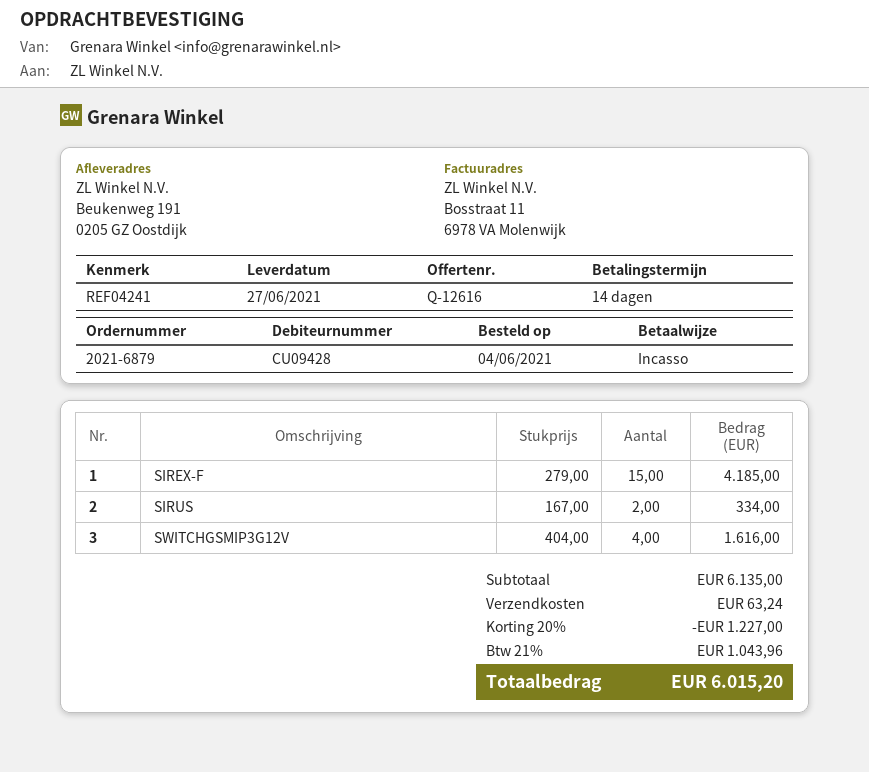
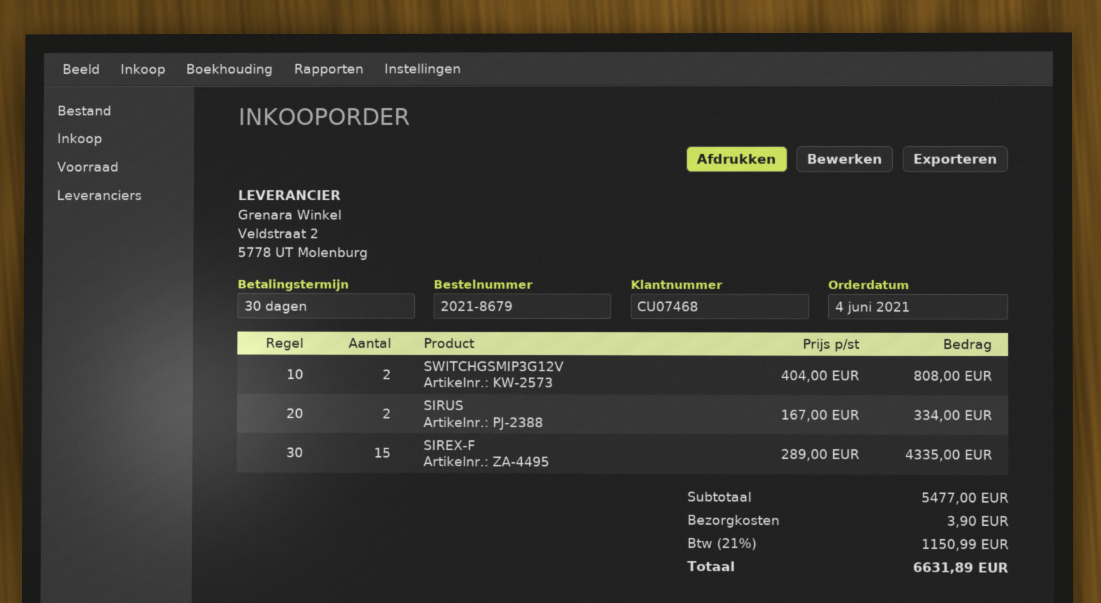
order number: 2021-6879 -> 2021-8679
payment terms: 14 days -> 30 days
customer number: CU09428 -> CU07468
SIREX-F: 15 x 279.00 = 4185.00 -> 15 x 289.00 = 4335.00
SWITCHGSMIP3G12V: 4 x 404.00 = 1616.00 -> 2 x 404.00 = 808.00
subtotal: 6135.00 -> 5477.00
discount: 20% = 1227.00 -> none
shipping: 63.24 -> 3.90
tax: 21% = 1043.96 -> 21% = 1150.99
total: 6015.20 -> 6631.89

